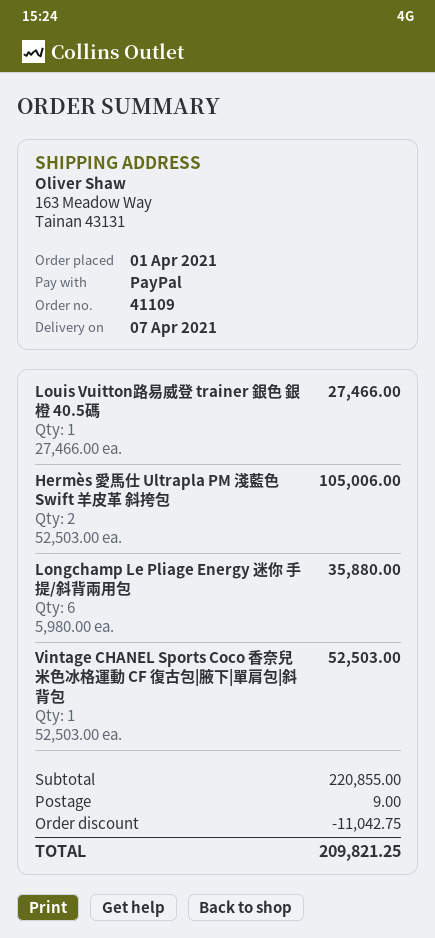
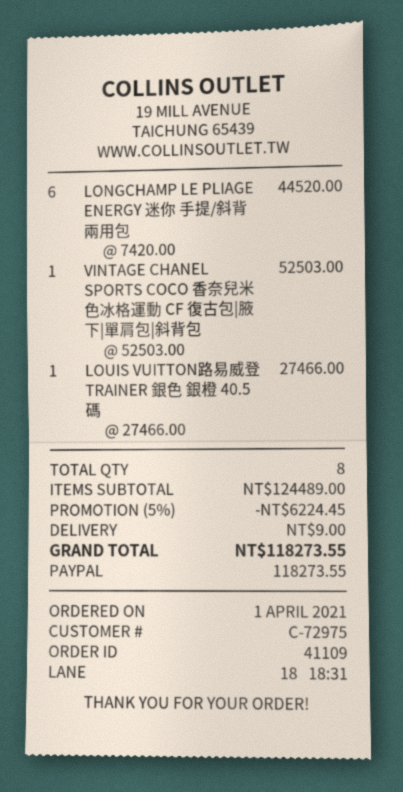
Hermès 愛馬仕 Ultrapla PM 淺藍色 Swift 羊皮革 斜挎包: 2 x 52503.00 = 105006.00 -> none
Longchamp Le Pliage Energy 迷你 手提/斜背兩用包: 6 x 5980.00 = 35880.00 -> 6 x 7420.00 = 44520.00
subtotal: 220855.00 -> 124489.00
discount: 11042.75 -> 6224.45
total: 209821.25 -> 118273.55

